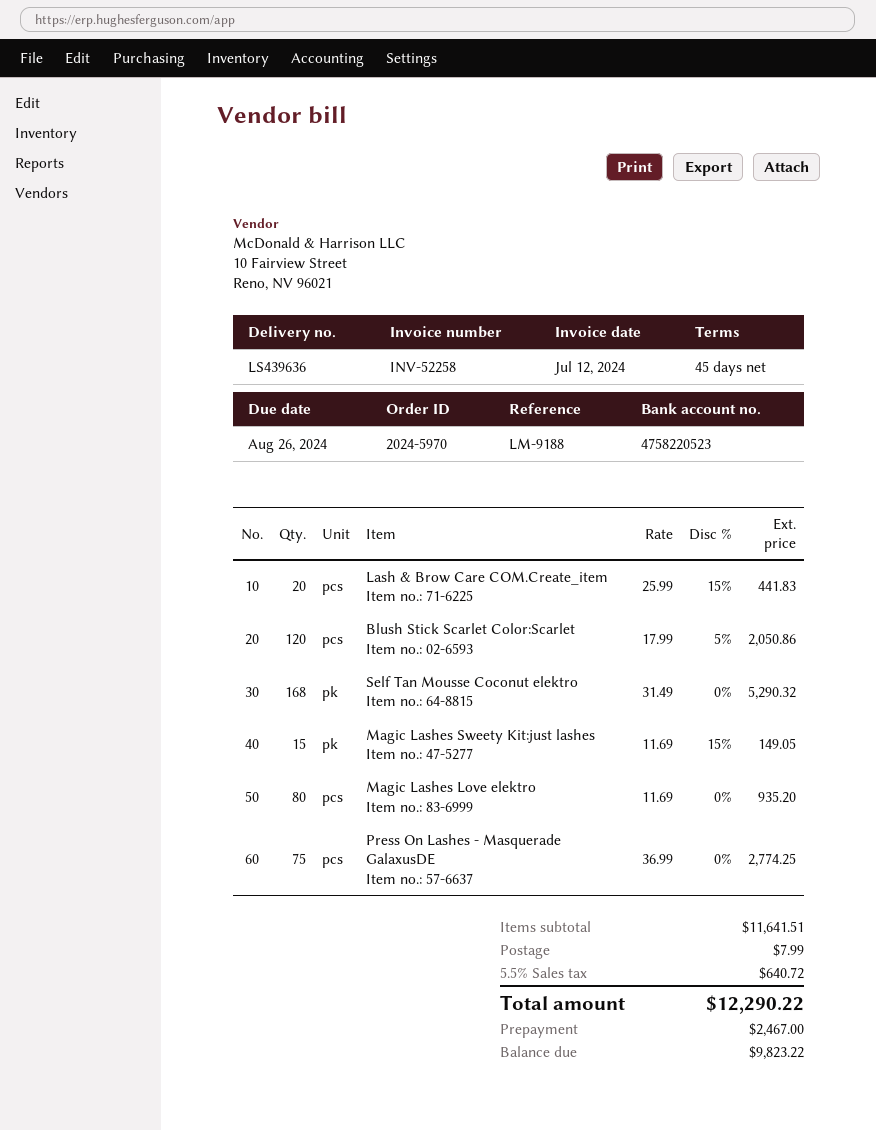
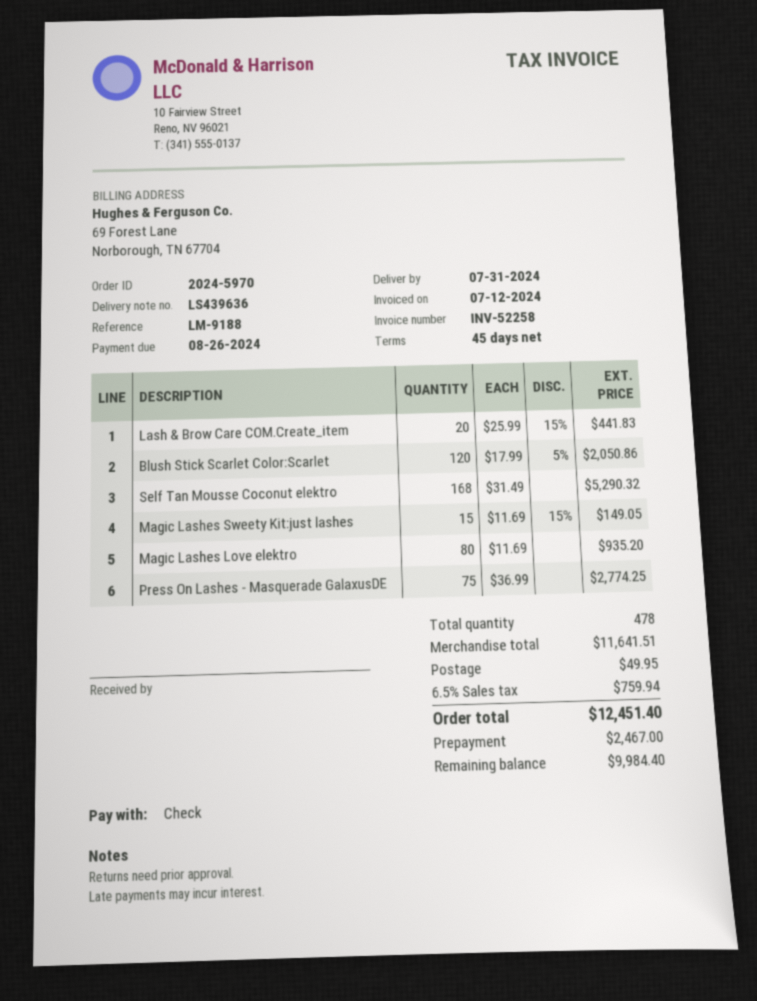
shipping: 7.99 -> 49.95
tax: 5.5% = 640.72 -> 6.5% = 759.94
total: 12290.22 -> 12451.40
balance: 9823.22 -> 9984.40

